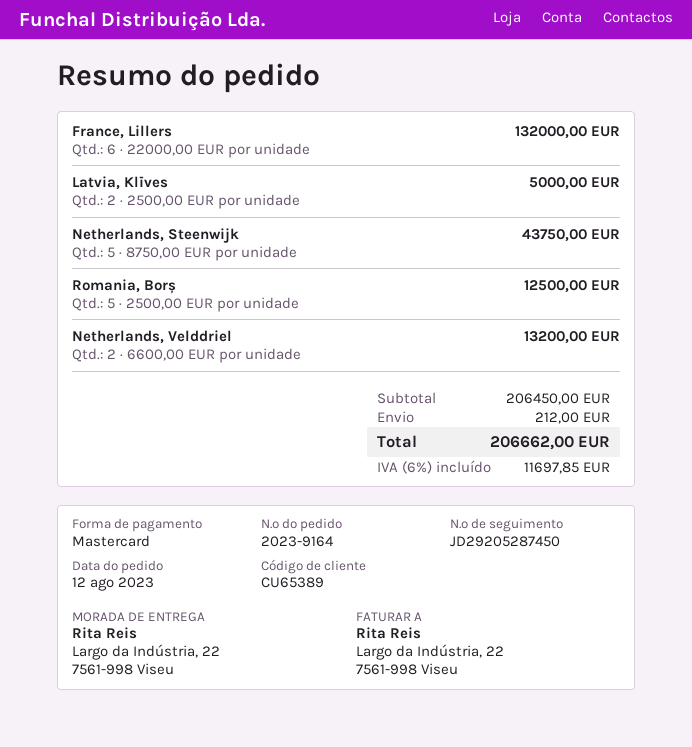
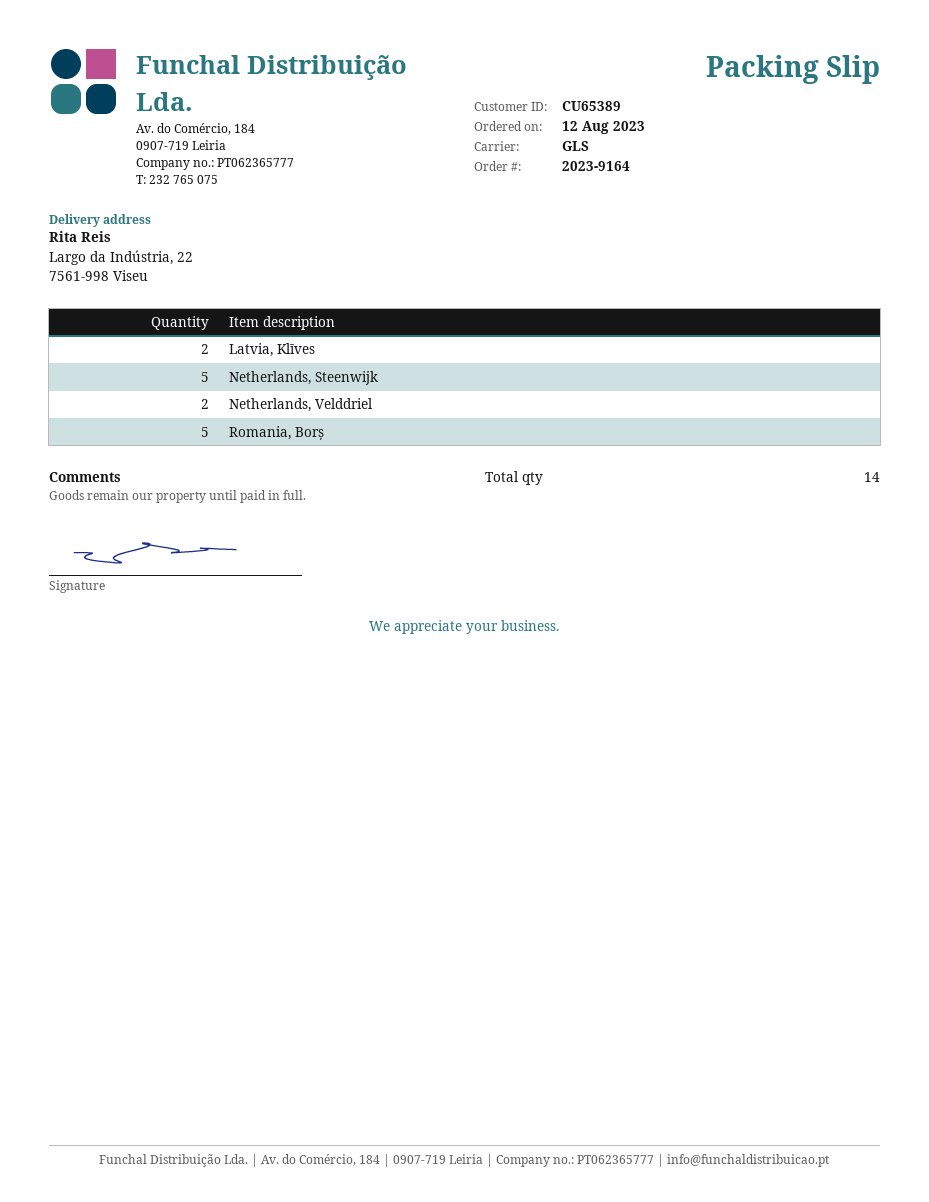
France, Lillers: 6 -> none

